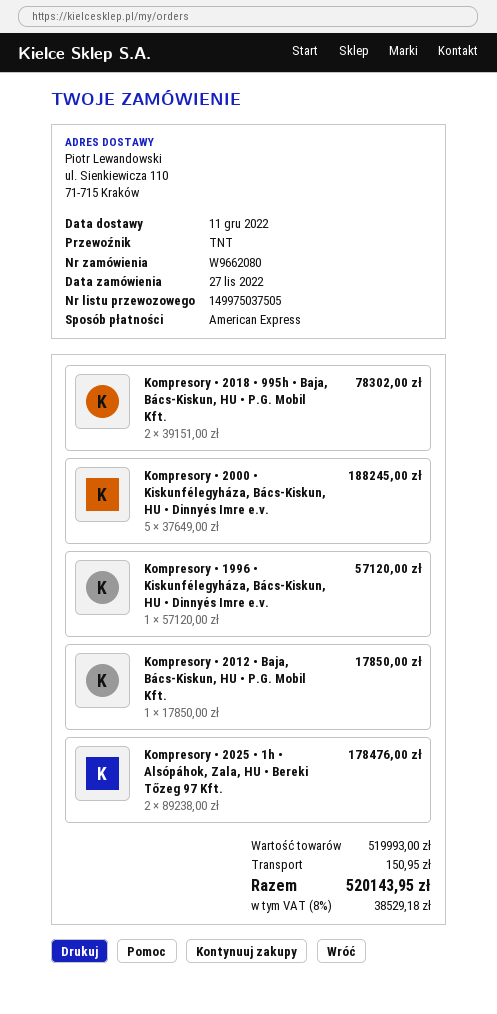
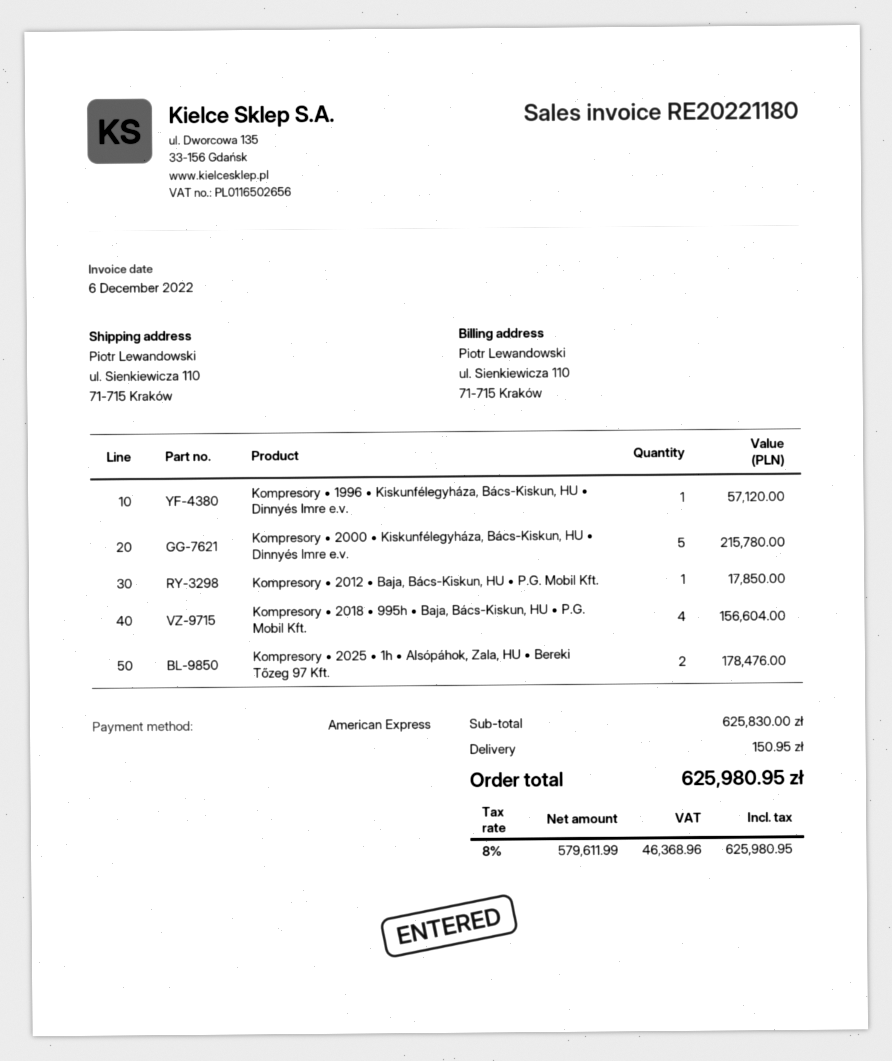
Kompresory • 2018 • 995h • Baja, Bács-Kiskun, HU • P.G. Mobil Kft.: 2 for 78302.00 -> 4 for 156604.00
Kompresory • 2000 • Kiskunfélegyháza, Bács-Kiskun, HU • Dinnyés Imre e.v.: 5 for 188245.00 -> 5 for 215780.00
subtotal: 519993.00 -> 625830.00
tax: 8% = 38529.18 -> 8% = 46368.96
total: 520143.95 -> 625980.95

